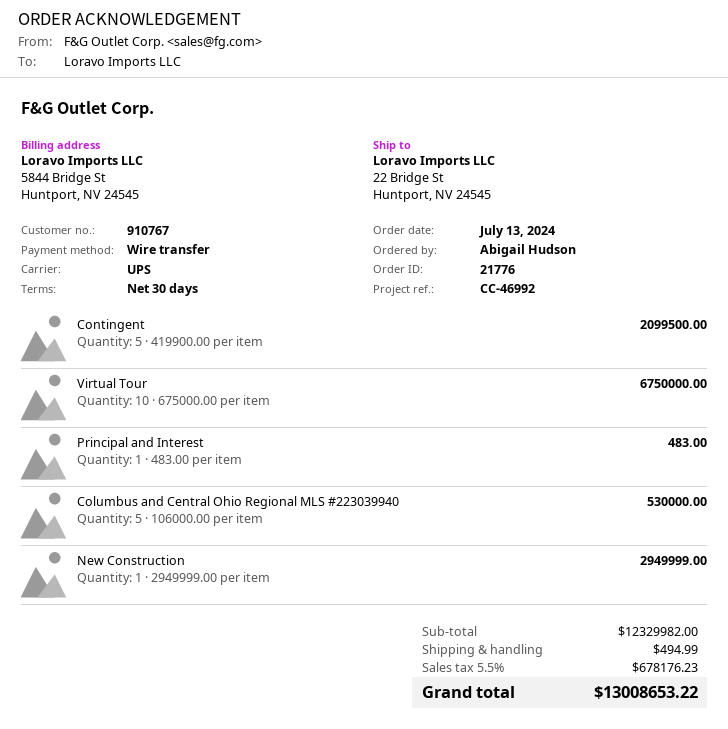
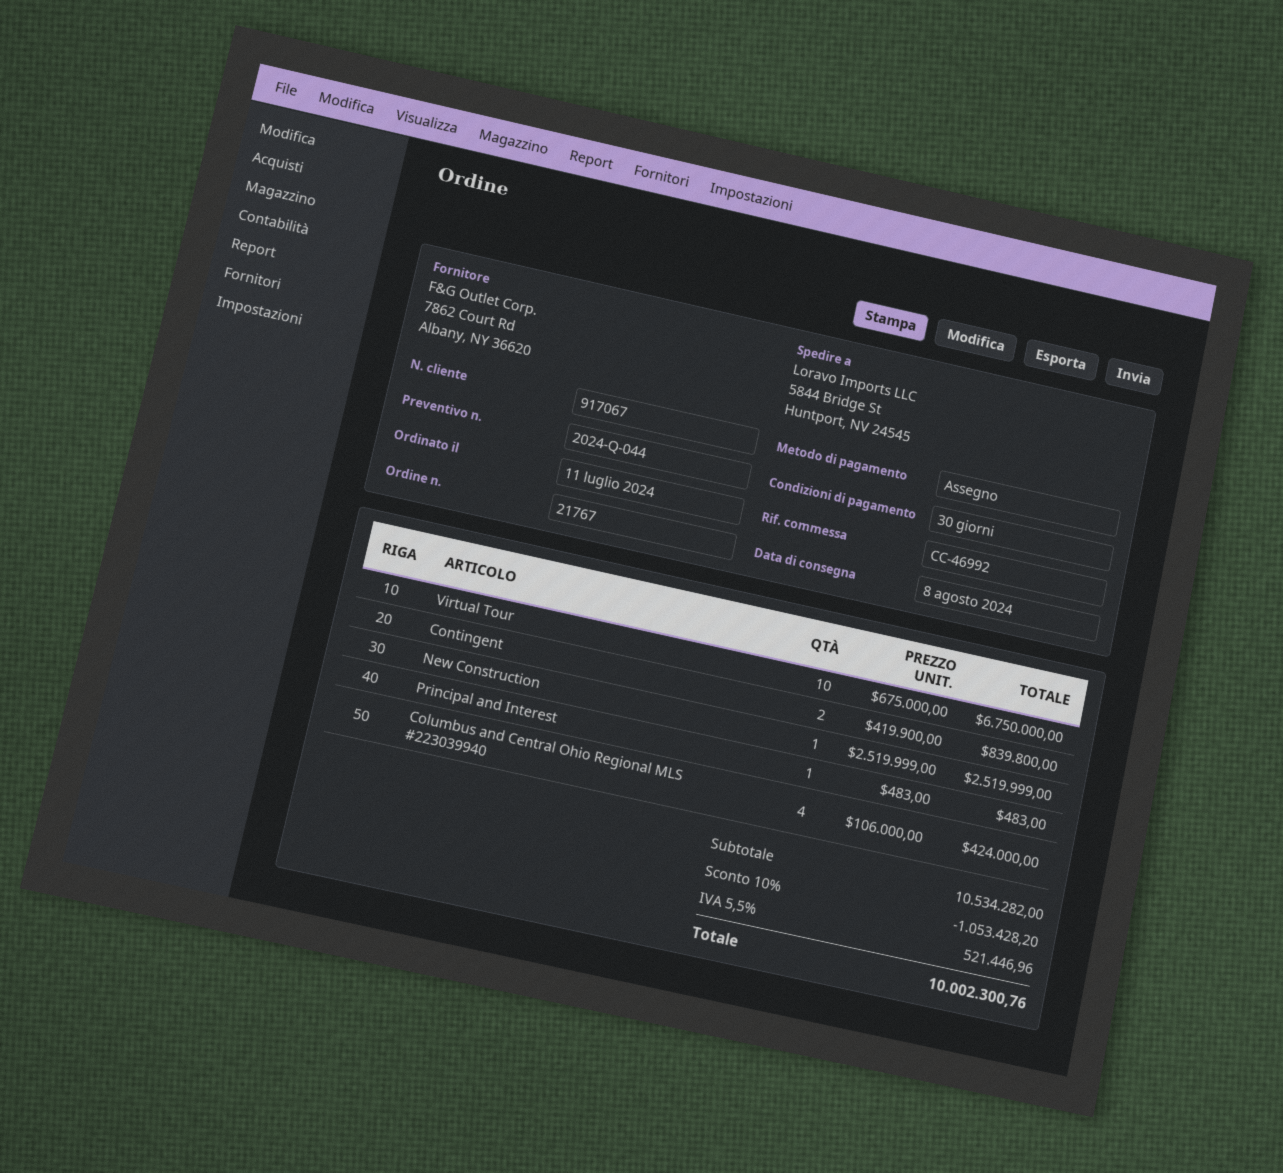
order number: 21776 -> 21767
order date: 2024-07-13 -> 2024-07-11
customer number: 910767 -> 917067
payment method: bank transfer -> cheque
ship to: 22 Bridge St, Huntport, NV 24545 -> 5844 Bridge St, Huntport, NV 24545
Contingent: 5 x 419900.00 = 2099500.00 -> 2 x 419900.00 = 839800.00
Columbus and Central Ohio Regional MLS #223039940: 5 x 106000.00 = 530000.00 -> 4 x 106000.00 = 424000.00
New Construction: 1 x 2949999.00 = 2949999.00 -> 1 x 2519999.00 = 2519999.00
subtotal: 12329982.00 -> 10534282.00
discount: none -> 10% = 1053428.20
shipping: 494.99 -> none
tax: 5.5% = 678176.23 -> 5.5% = 521446.96
total: 13008653.22 -> 10002300.76

